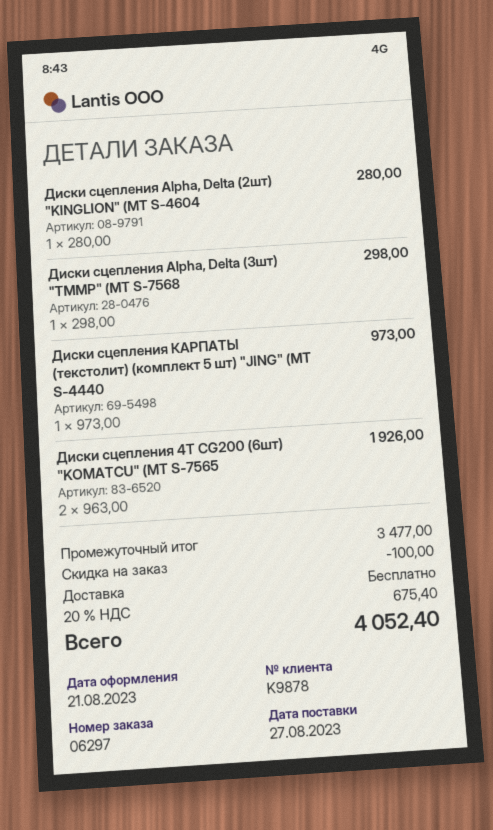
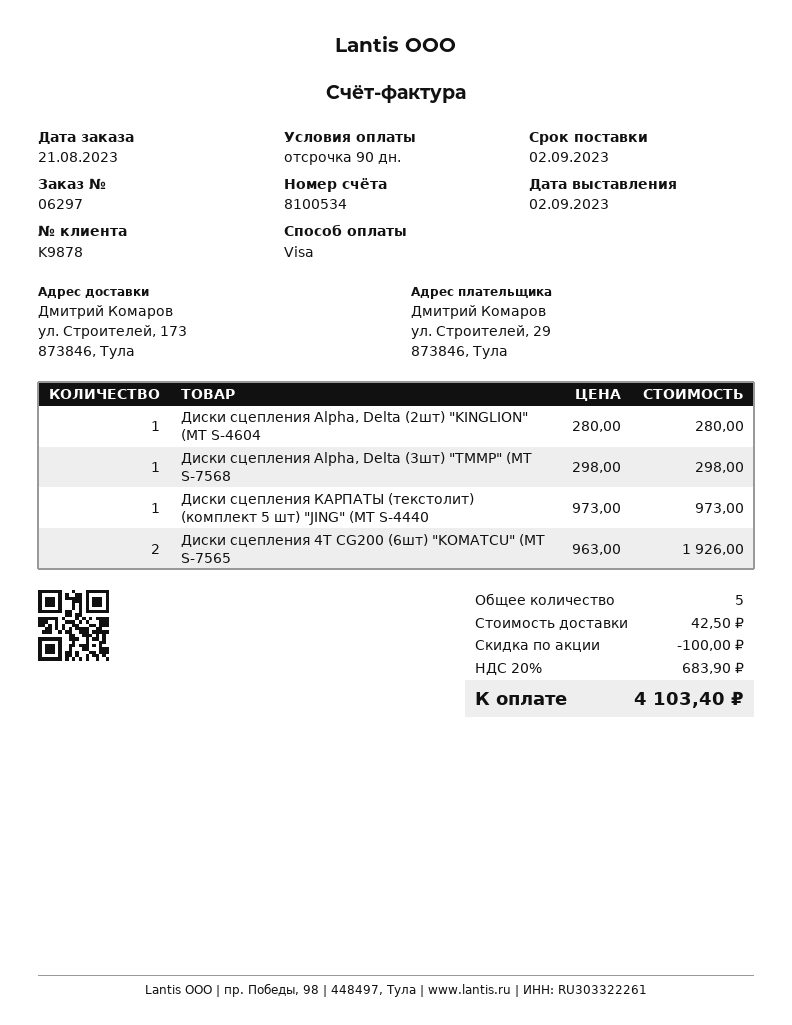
delivery date: 2023-08-27 -> 2023-09-02
shipping: 0.00 -> 42.50
tax: 20% = 675.40 -> 20% = 683.90
total: 4052.40 -> 4103.40

